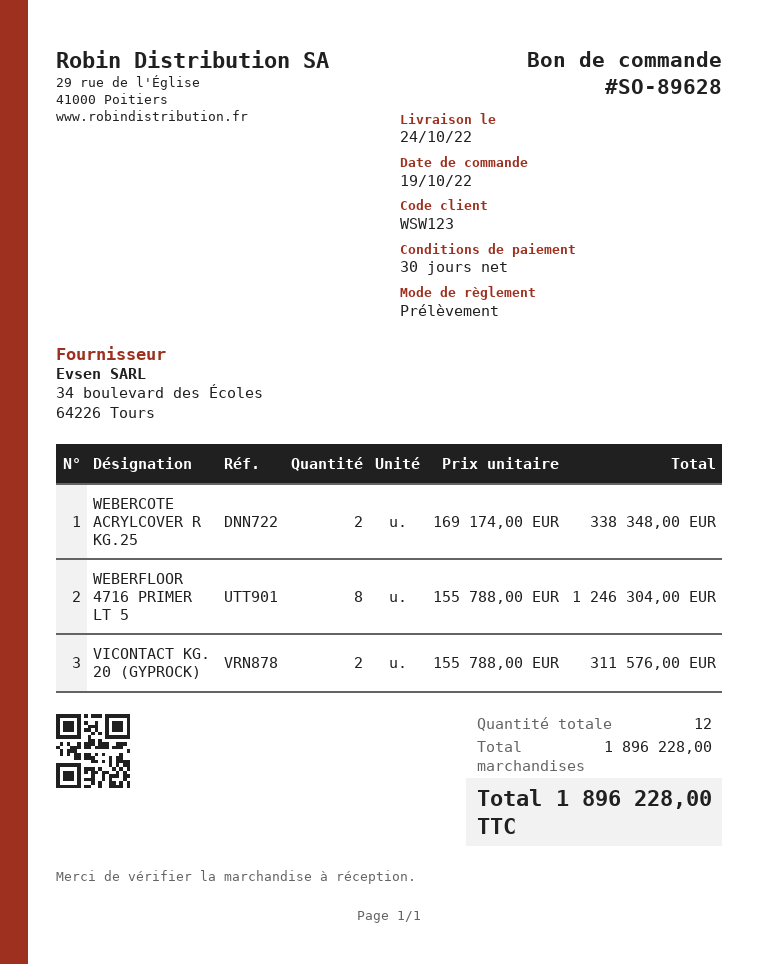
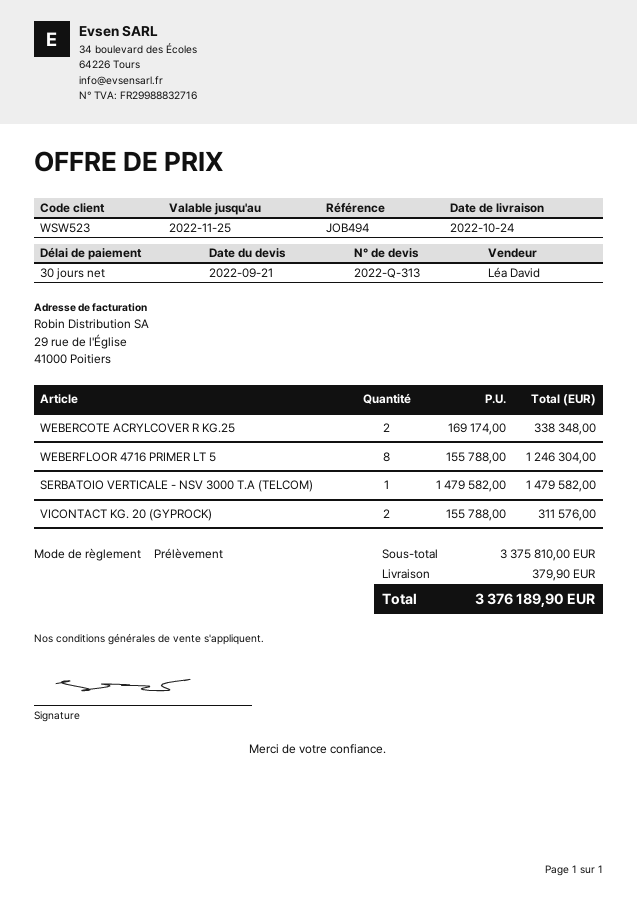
customer number: WSW123 -> WSW523
SERBATOIO VERTICALE - NSV 3000 T.A (TELCOM): none -> 1 x 1479582.00 = 1479582.00
subtotal: 1896228.00 -> 3375810.00
shipping: none -> 379.90
total: 1896228.00 -> 3376189.90

